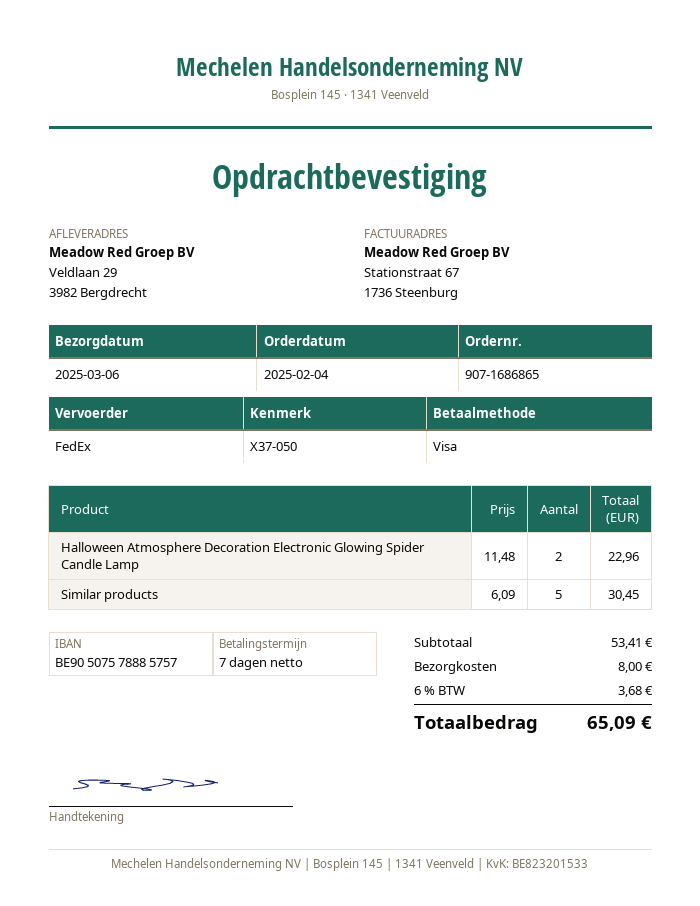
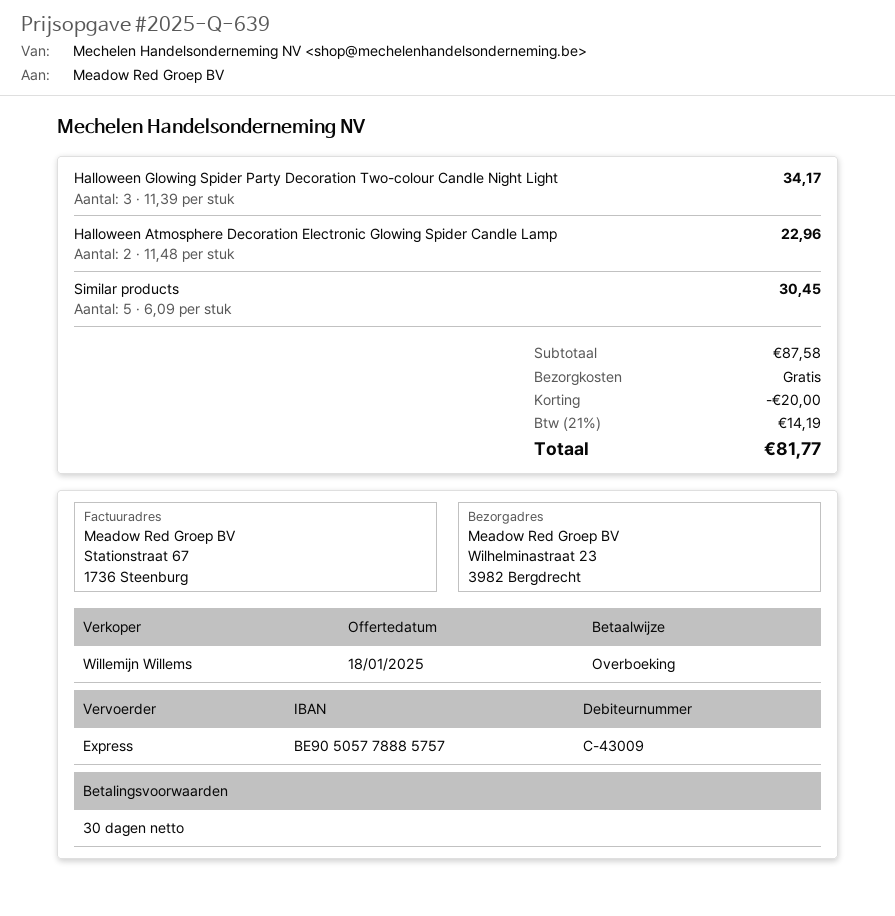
payment terms: 7 days -> 30 days
payment method: Visa -> bank transfer
bank account: BE90507578885757 -> BE90505778885757
shipping method: FedEx -> express
ship to: Veldlaan 29, 3982 Bergdrecht -> Wilhelminastraat 23, 3982 Bergdrecht
Halloween Glowing Spider Party Decoration Two-colour Candle Night Light: none -> 3 x 11.39 = 34.17
subtotal: 53.41 -> 87.58
discount: none -> 20.00
shipping: 8.00 -> 0.00
tax: 6% = 3.68 -> 21% = 14.19
total: 65.09 -> 81.77

